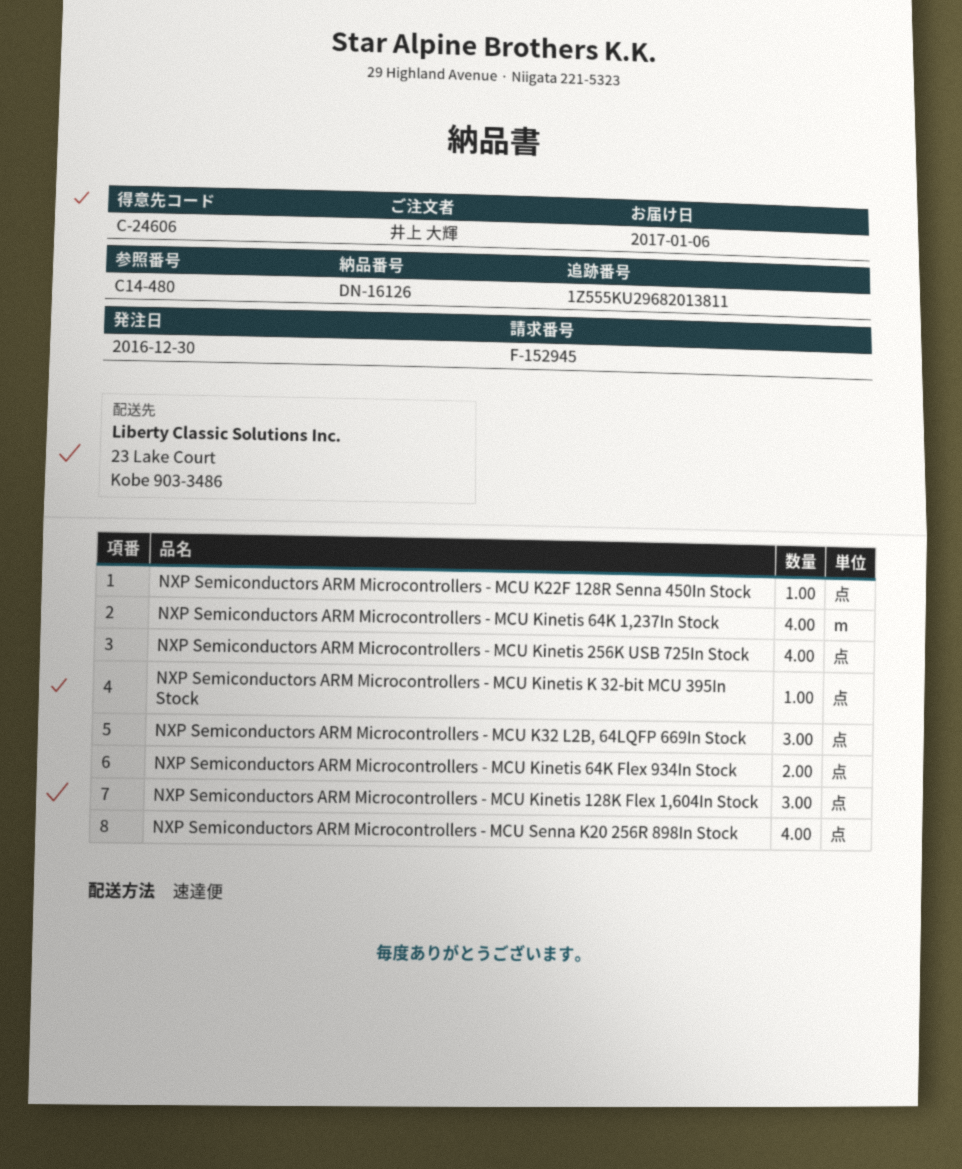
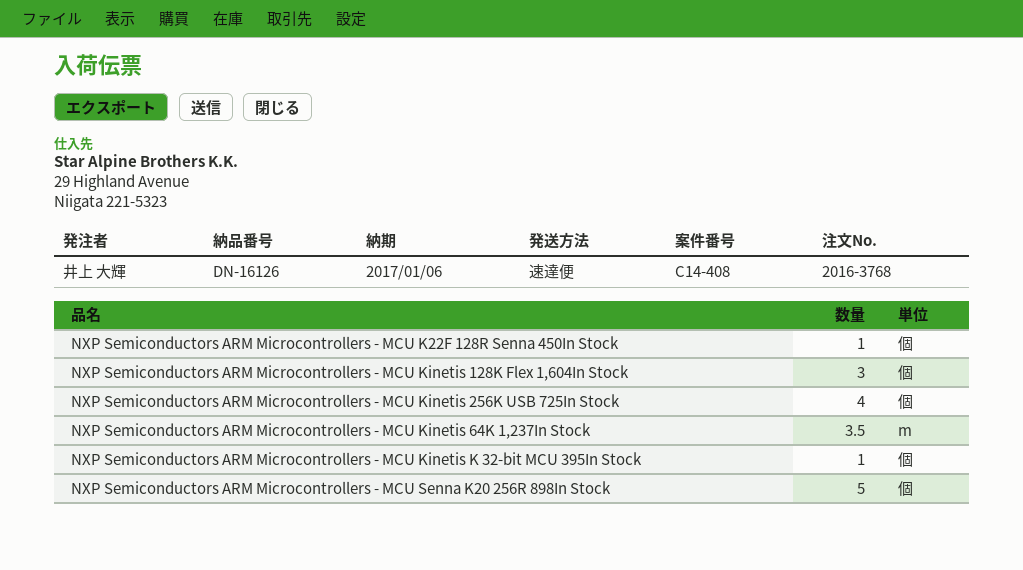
reference: C14-480 -> C14-408
NXP Semiconductors ARM Microcontrollers - MCU Kinetis 64K 1,237In Stock: 4 -> 3.5
NXP Semiconductors ARM Microcontrollers - MCU K32 L2B, 64LQFP 669In Stock: 3 -> none
NXP Semiconductors ARM Microcontrollers - MCU Kinetis 64K Flex 934In Stock: 2 -> none
NXP Semiconductors ARM Microcontrollers - MCU Senna K20 256R 898In Stock: 4 -> 5

